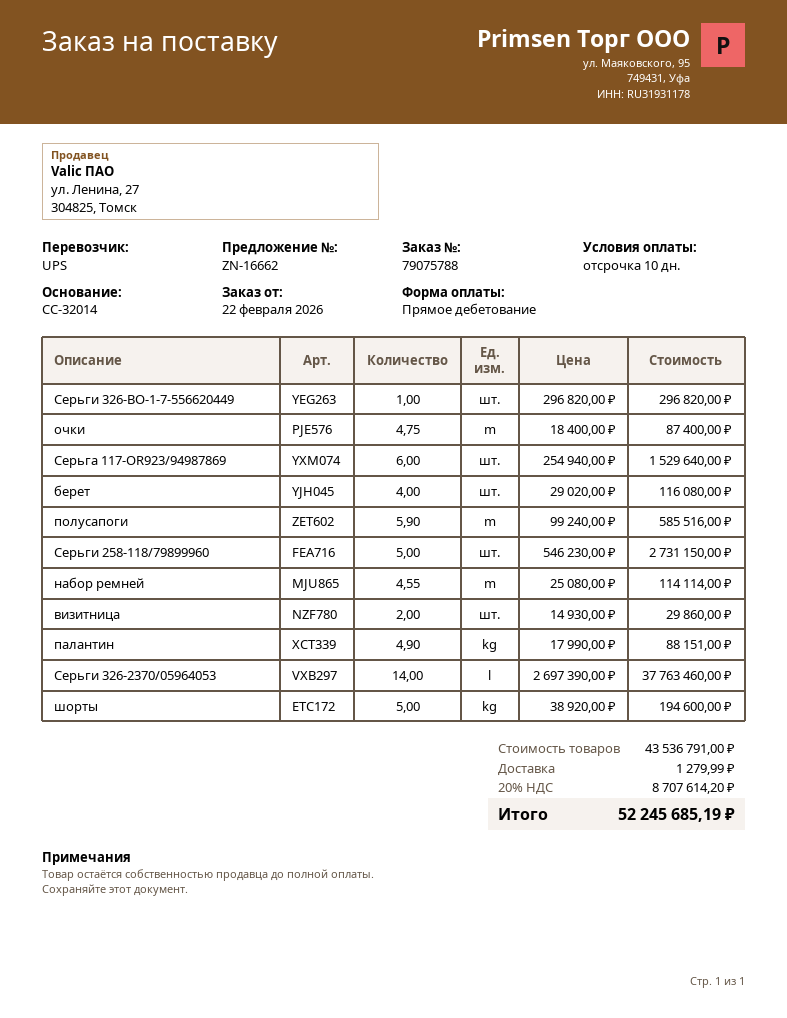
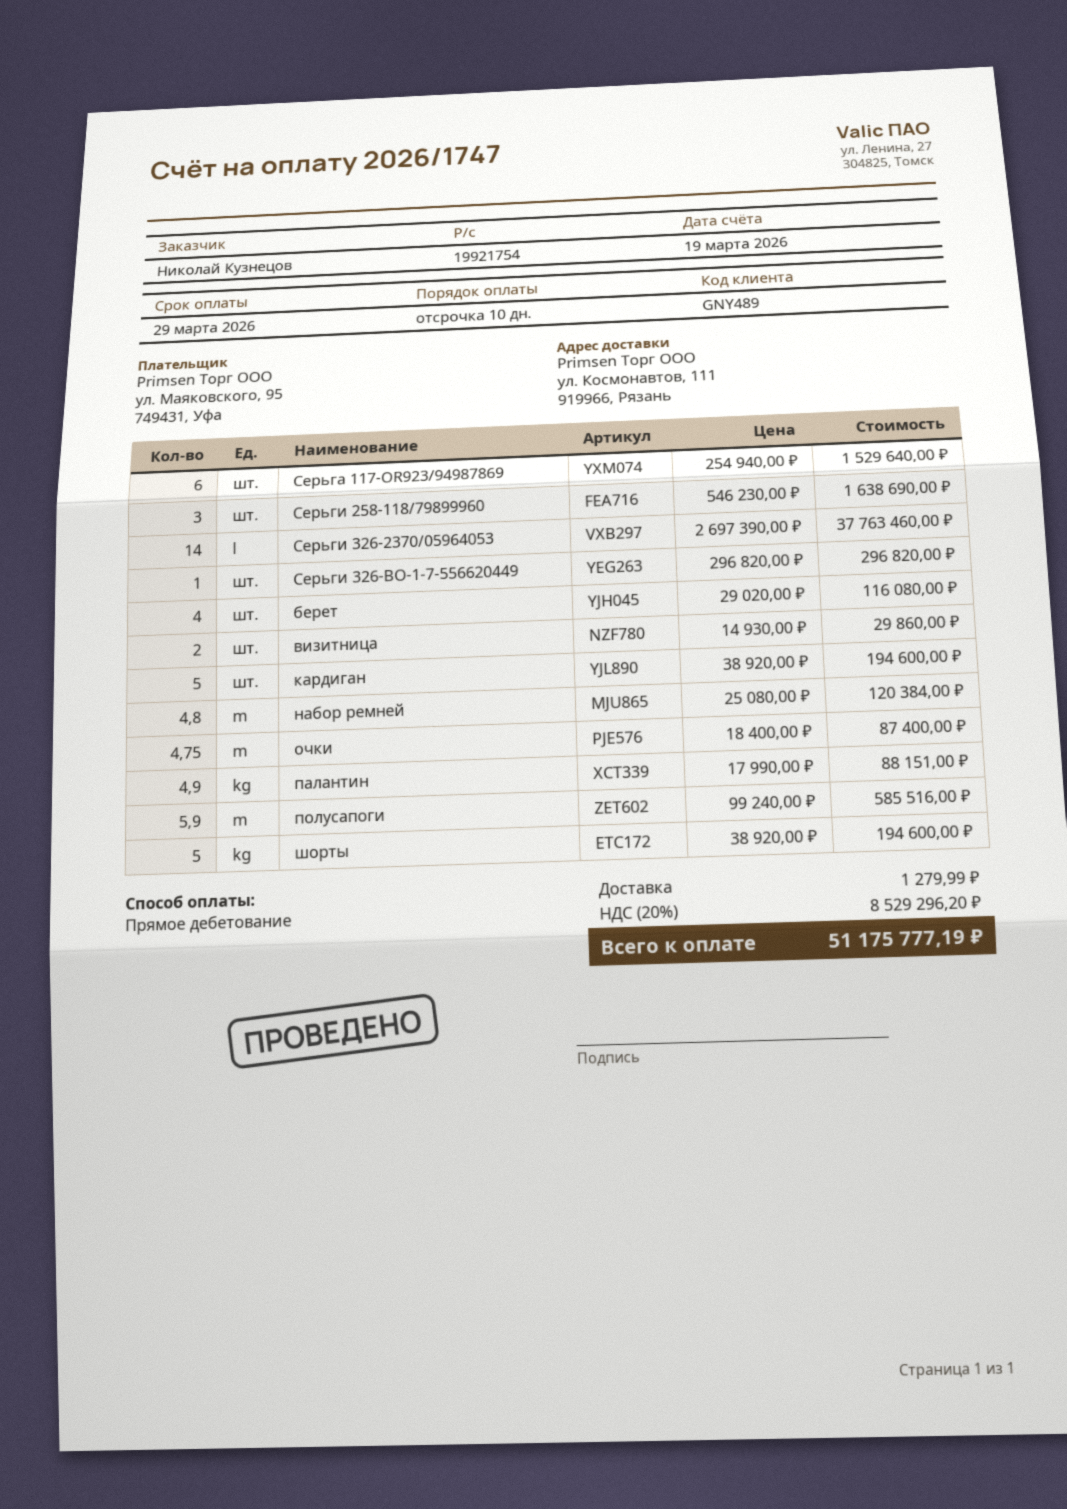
Серьги 258-118/79899960: 5 x 546230.00 = 2731150.00 -> 3 x 546230.00 = 1638690.00
набор ремней: 4.55 x 25080.00 = 114114.00 -> 4.8 x 25080.00 = 120384.00
кардиган: none -> 5 x 38920.00 = 194600.00
tax: 20% = 8707614.20 -> 20% = 8529296.20
total: 52245685.19 -> 51175777.19

